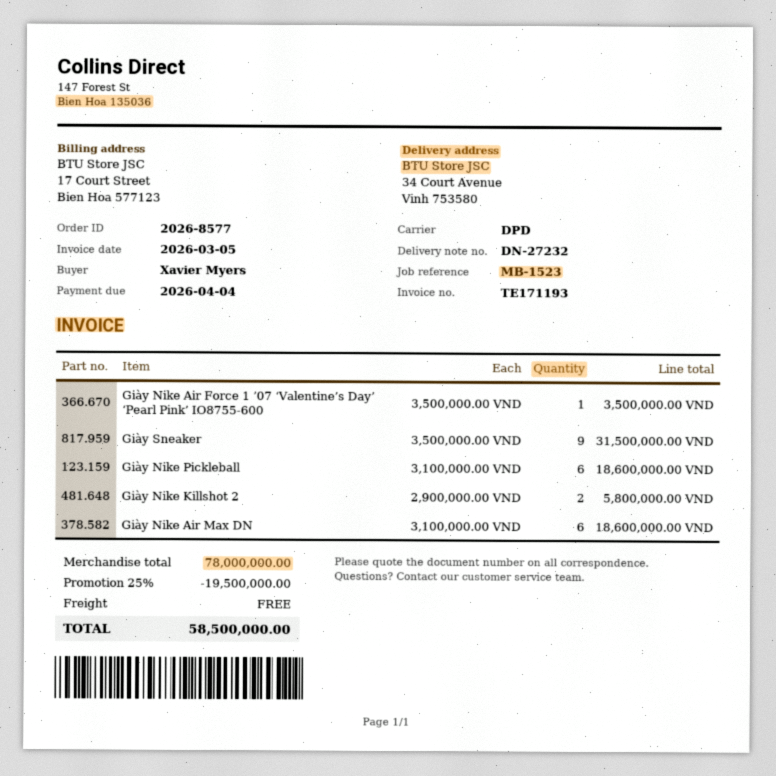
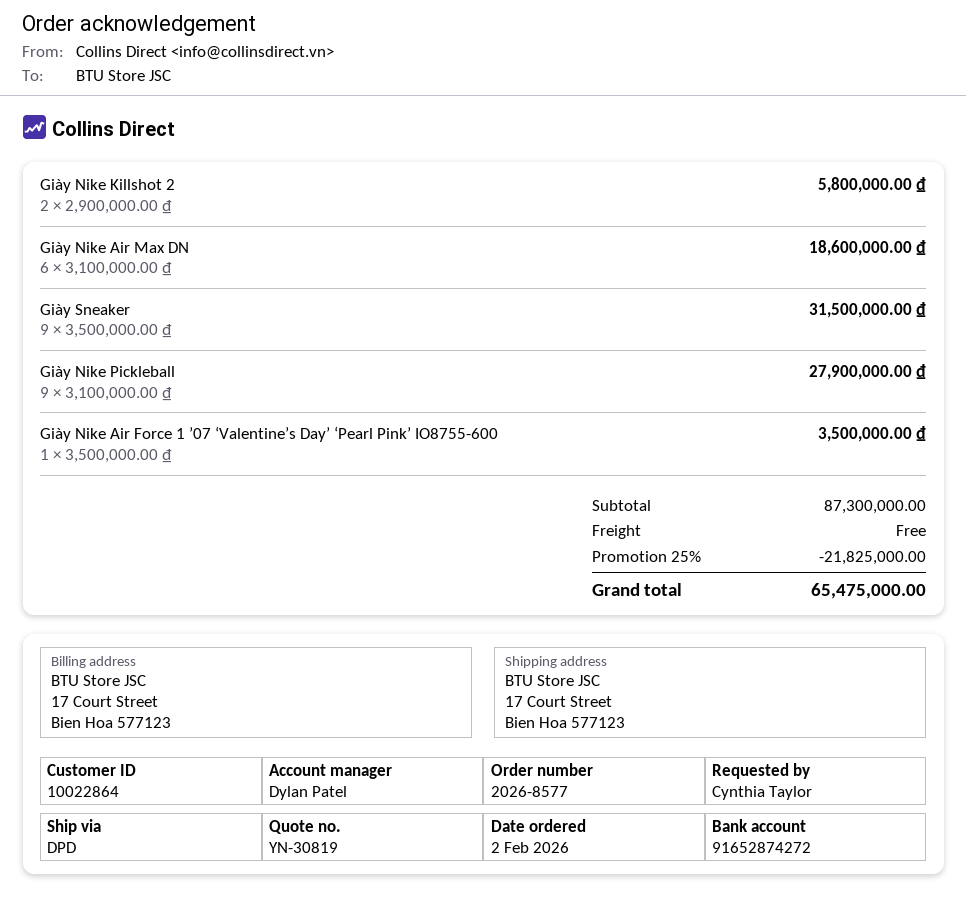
ordered by: Xavier Myers -> Cynthia Taylor
ship to: 34 Court Avenue, Vinh 753580 -> 17 Court Street, Bien Hoa 577123
Giày Nike Pickleball: 6 x 3100000.00 = 18600000.00 -> 9 x 3100000.00 = 27900000.00
subtotal: 78000000.00 -> 87300000.00
discount: 25% = 19500000.00 -> 25% = 21825000.00
total: 58500000.00 -> 65475000.00

